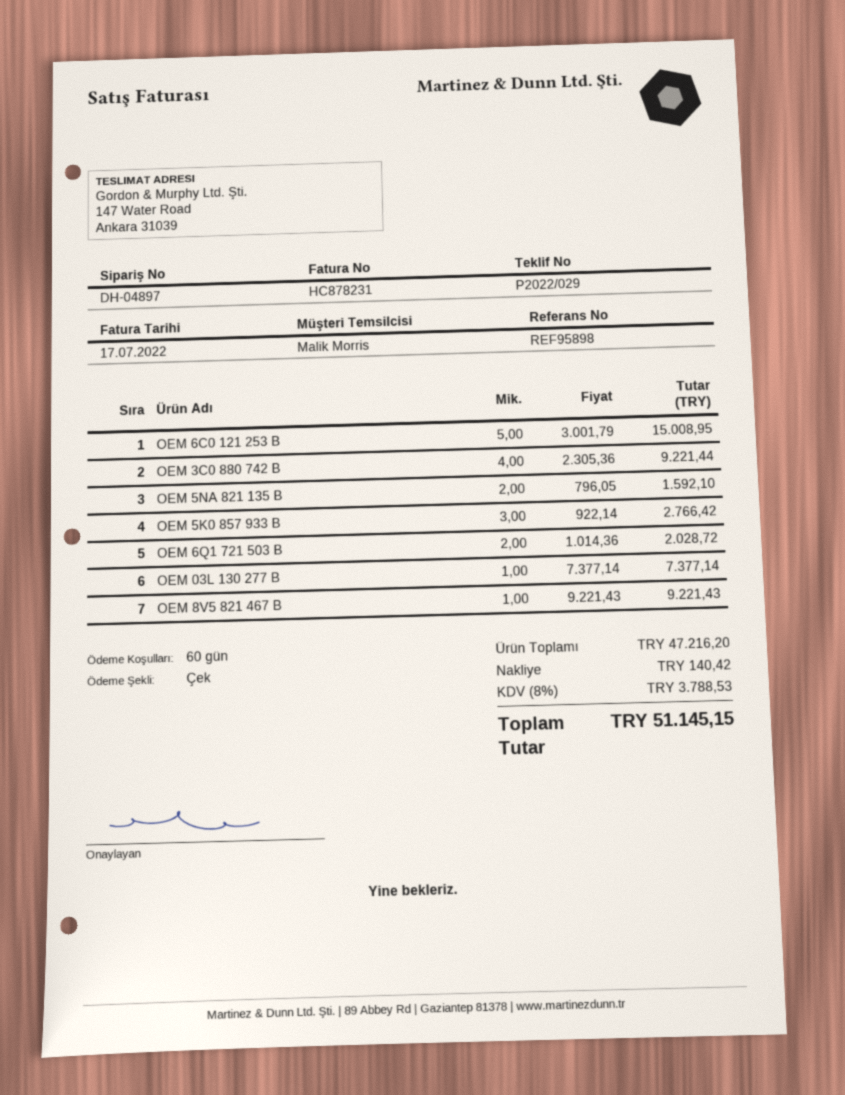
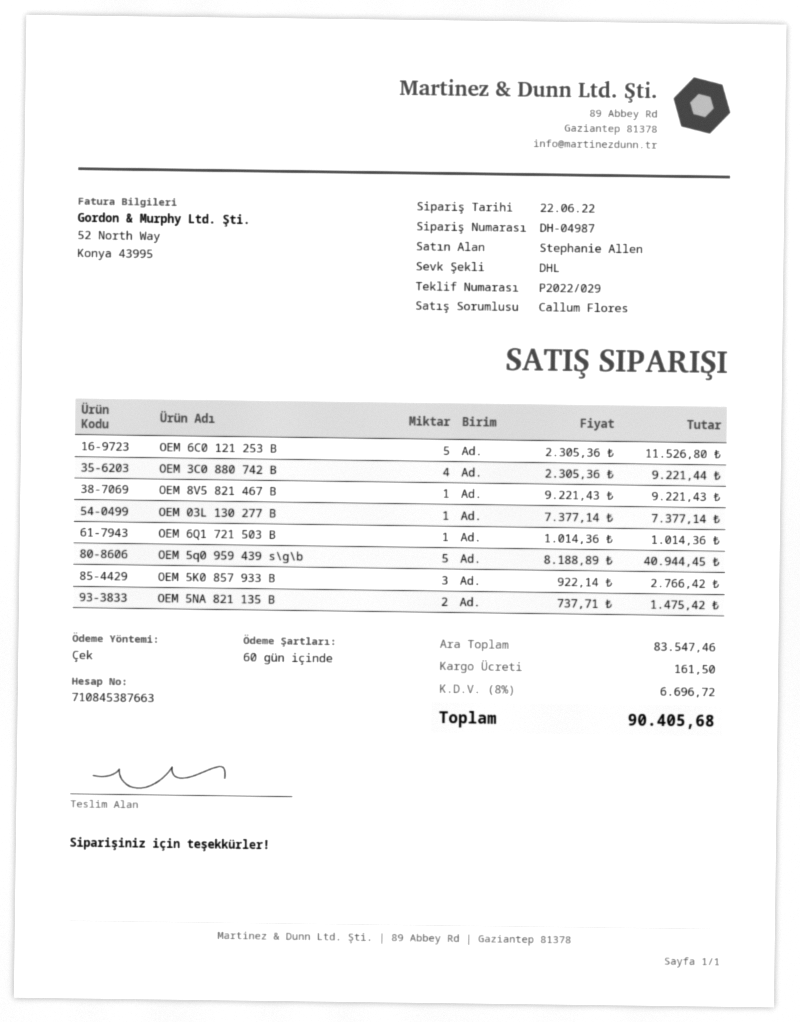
order number: DH-04897 -> DH-04987
sales rep: Malik Morris -> Callum Flores
OEM 6C0 121 253 B: 5 x 3001.79 = 15008.95 -> 5 x 2305.36 = 11526.80
OEM 5NA 821 135 B: 2 x 796.05 = 1592.10 -> 2 x 737.71 = 1475.42
OEM 6Q1 721 503 B: 2 x 1014.36 = 2028.72 -> 1 x 1014.36 = 1014.36
OEM 5q0 959 439 s\g\b: none -> 5 x 8188.89 = 40944.45
subtotal: 47216.20 -> 83547.46
shipping: 140.42 -> 161.50
tax: 8% = 3788.53 -> 8% = 6696.72
total: 51145.15 -> 90405.68

